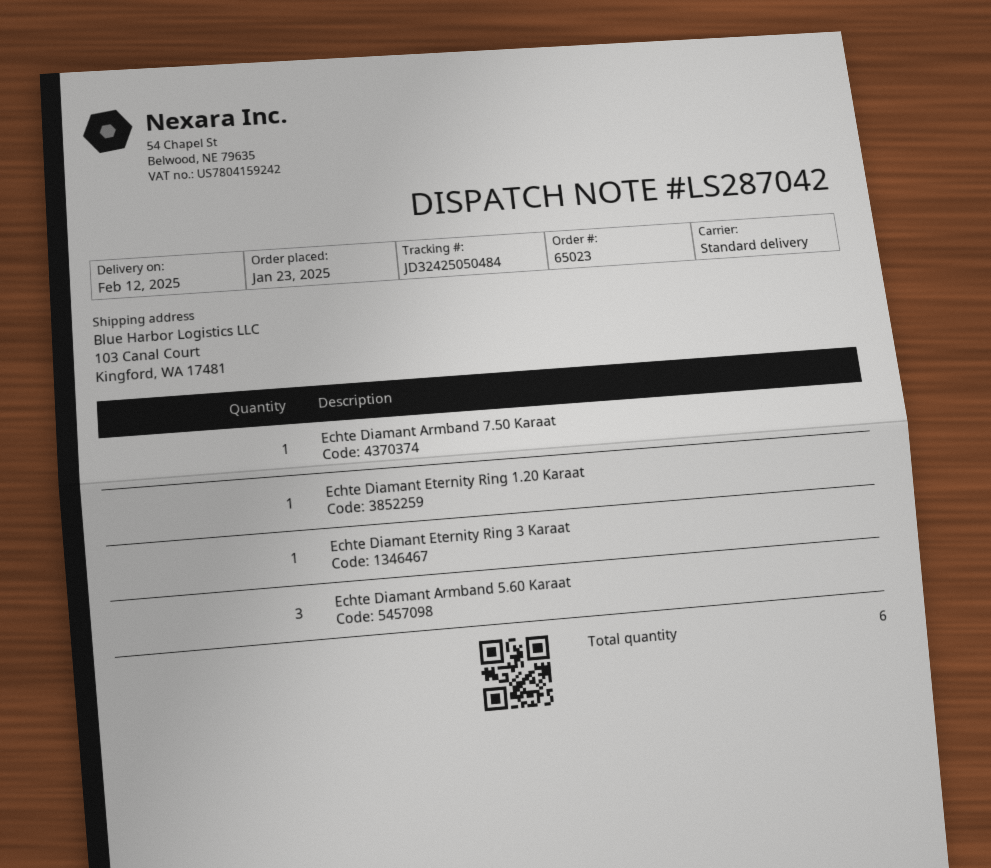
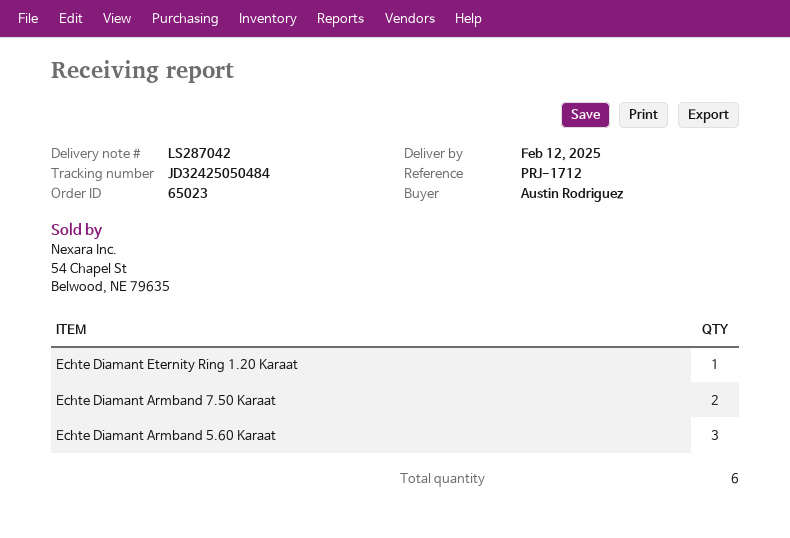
Echte Diamant Armband 7.50 Karaat: 1 -> 2
Echte Diamant Eternity Ring 3 Karaat: 1 -> none

